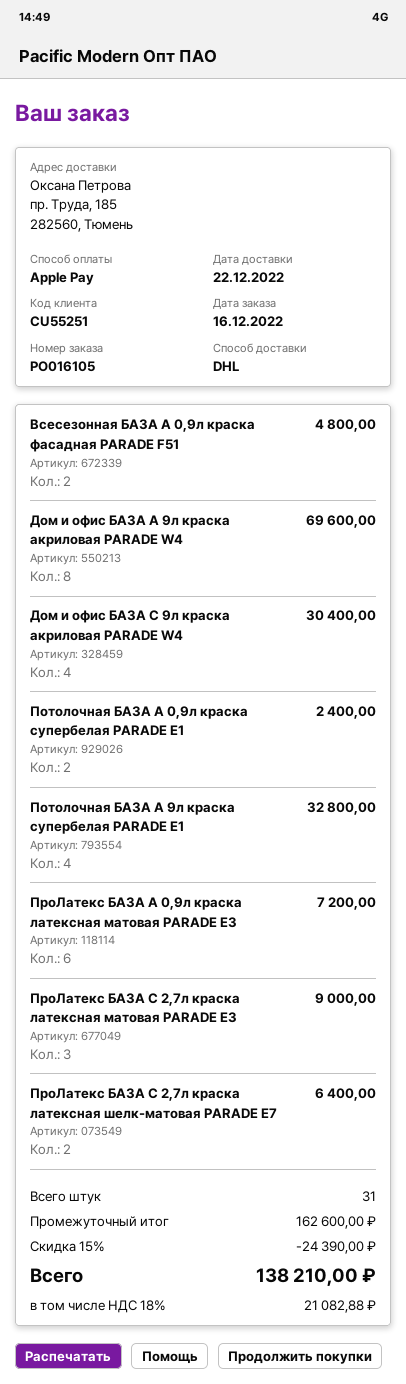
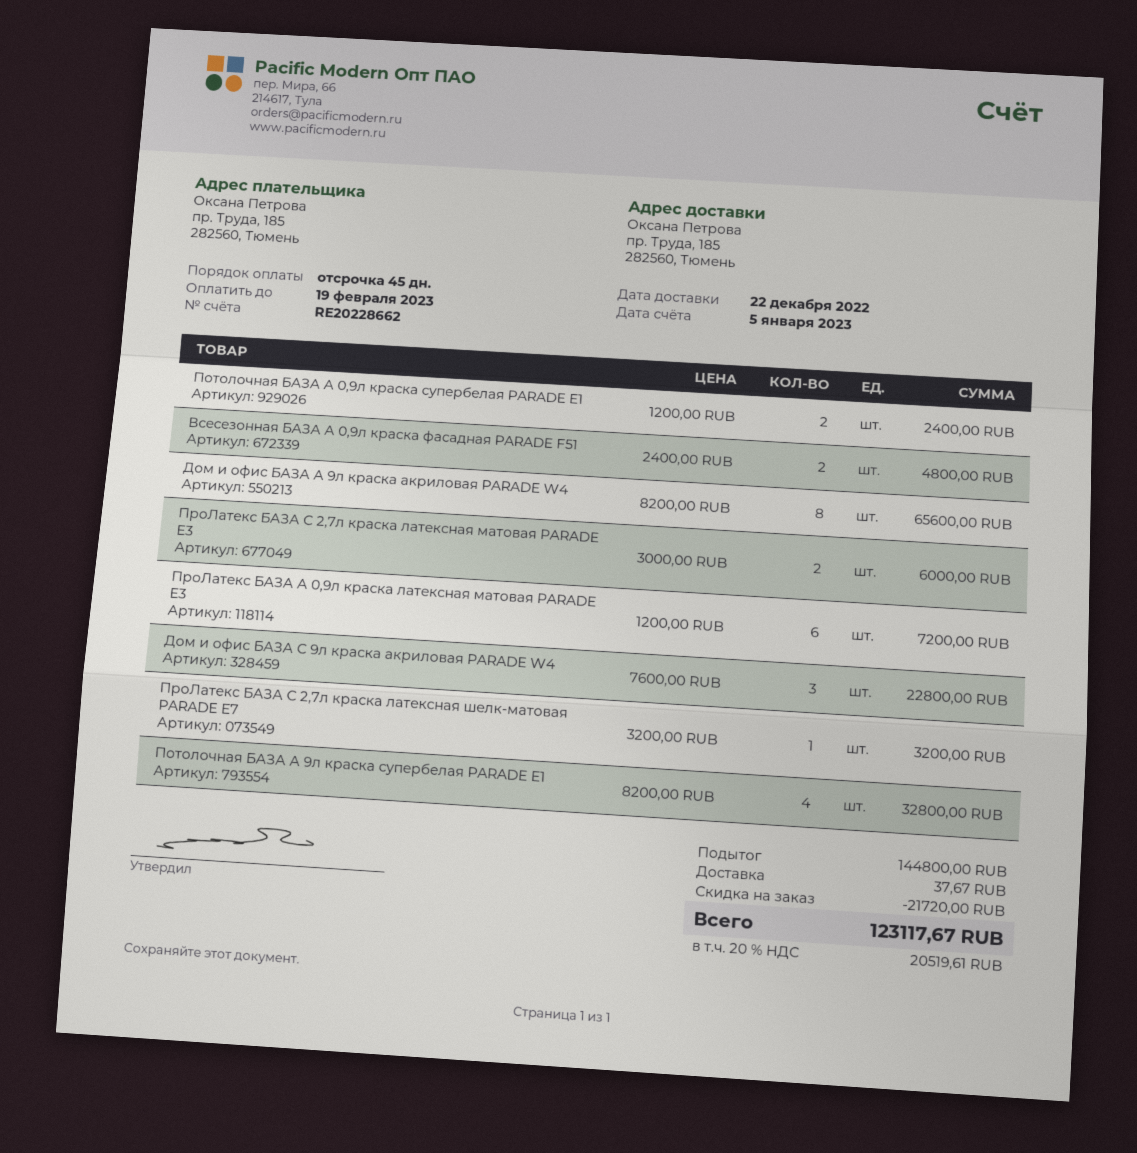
Дом и офис БАЗА А 9л краска акриловая PARADE W4: 8 for 69600.00 -> 8 for 65600.00
Дом и офис БАЗА С 9л краска акриловая PARADE W4: 4 for 30400.00 -> 3 for 22800.00
ПроЛатекс БАЗА С 2,7л краска латексная матовая PARADE E3: 3 for 9000.00 -> 2 for 6000.00
ПроЛатекс БАЗА С 2,7л краска латексная шелк-матовая PARADE E7: 2 for 6400.00 -> 1 for 3200.00
subtotal: 162600.00 -> 144800.00
discount: 24390.00 -> 21720.00
shipping: none -> 37.67
tax: 18% = 21082.88 -> 20% = 20519.61
total: 138210.00 -> 123117.67

